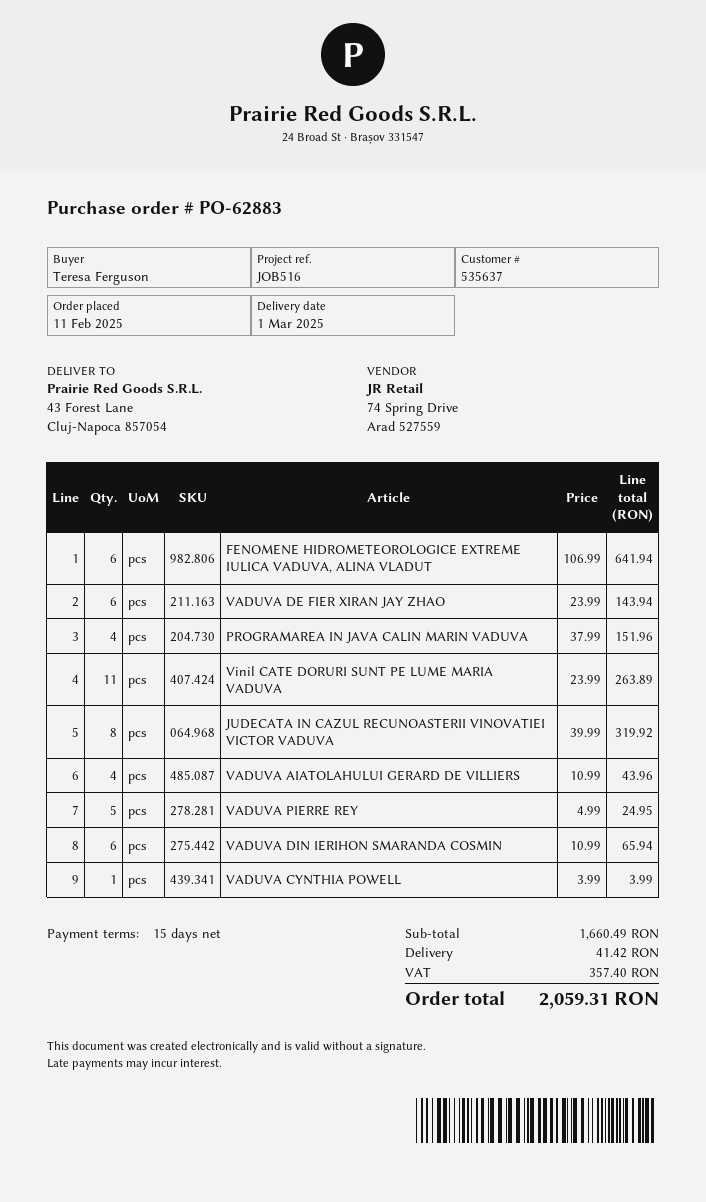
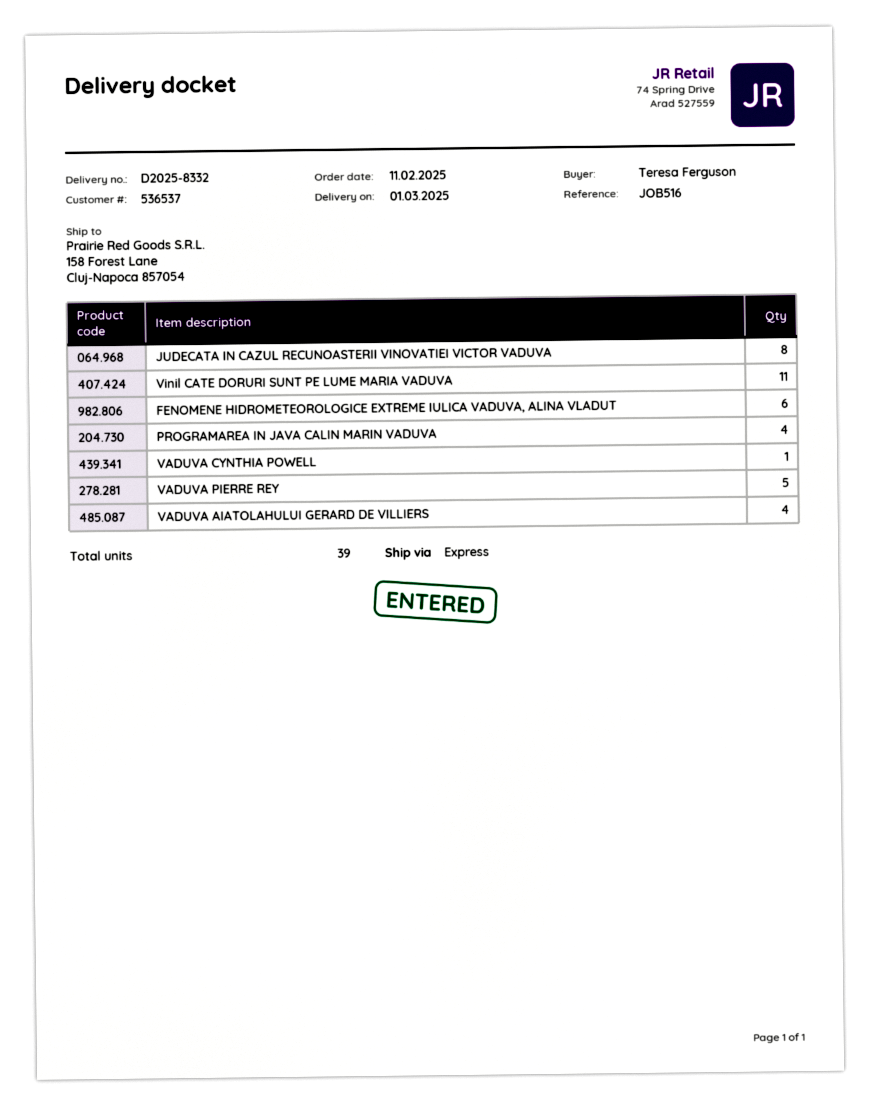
customer number: 535637 -> 536537
ship to: 43 Forest Lane, Cluj-Napoca 857054 -> 158 Forest Lane, Cluj-Napoca 857054
VADUVA DE FIER XIRAN JAY ZHAO: 6 -> none
VADUVA DIN IERIHON SMARANDA COSMIN: 6 -> none

